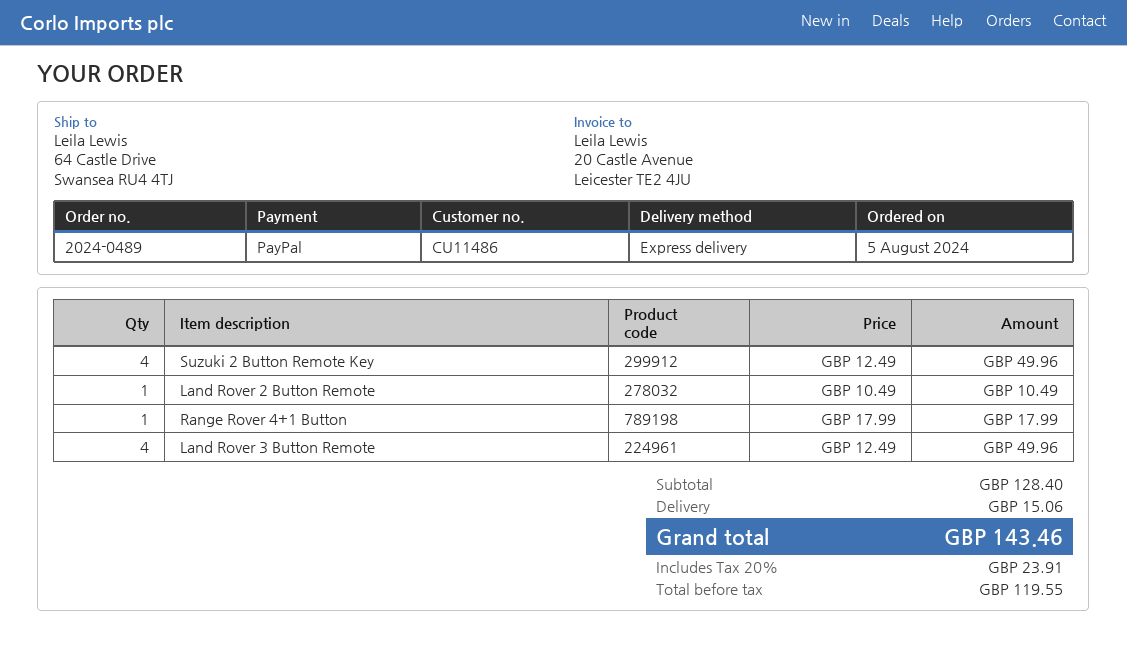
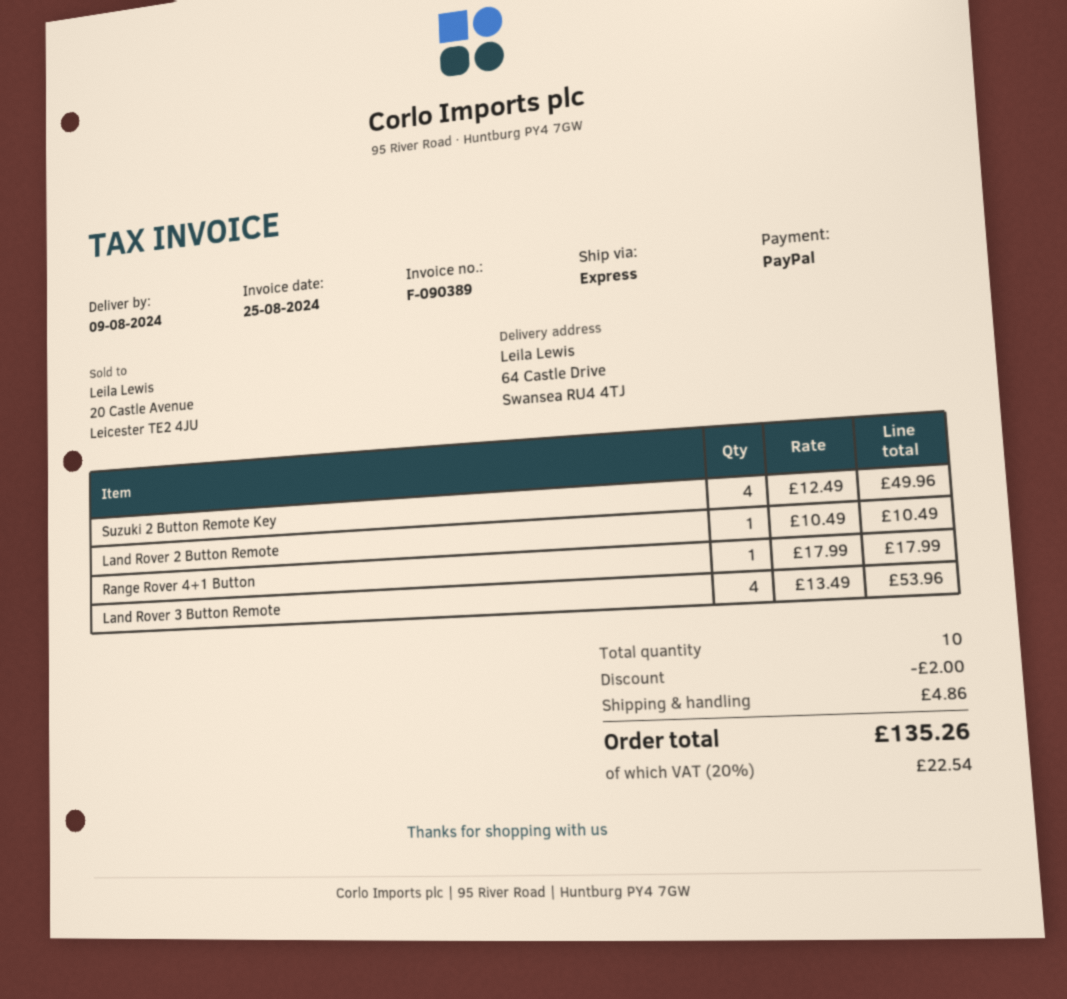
Land Rover 3 Button Remote: 4 x 12.49 = 49.96 -> 4 x 13.49 = 53.96
discount: none -> 2.00
shipping: 15.06 -> 4.86
tax: 20% = 23.91 -> 20% = 22.54
total: 143.46 -> 135.26

